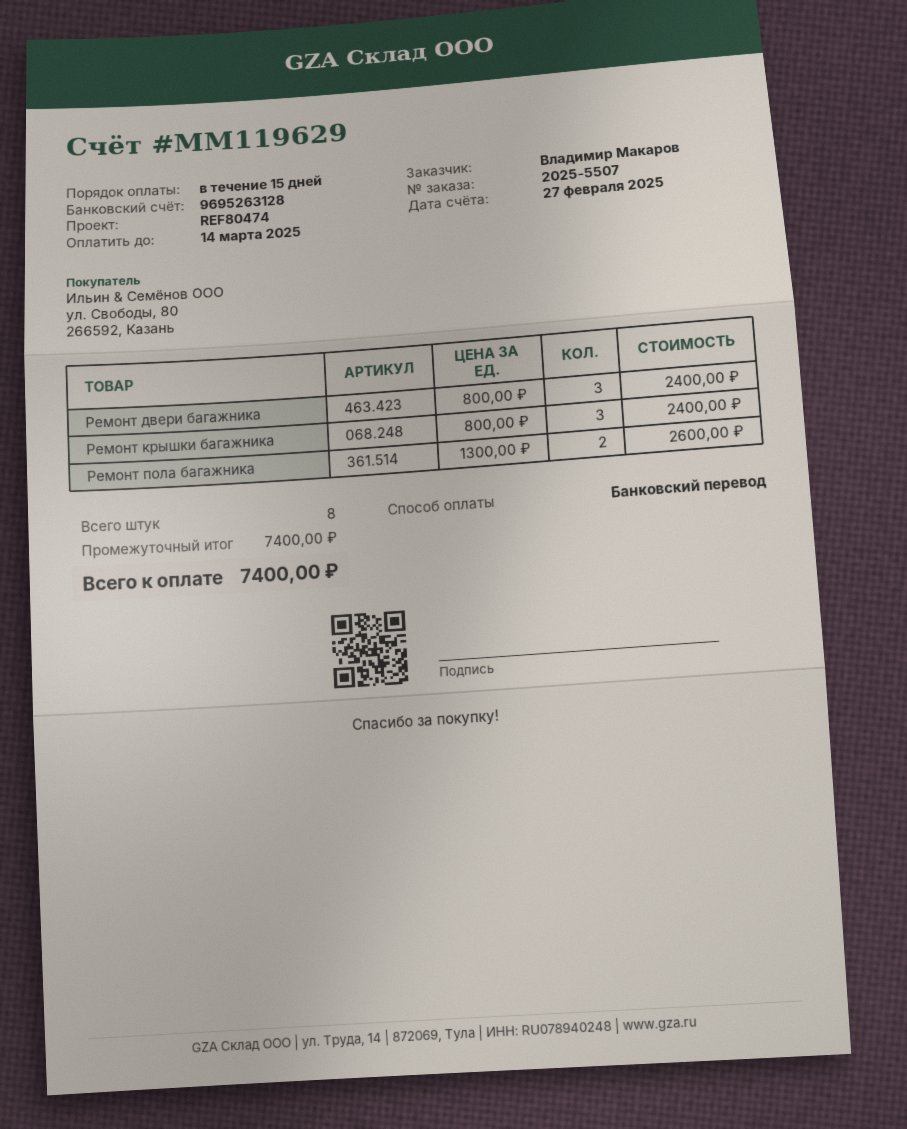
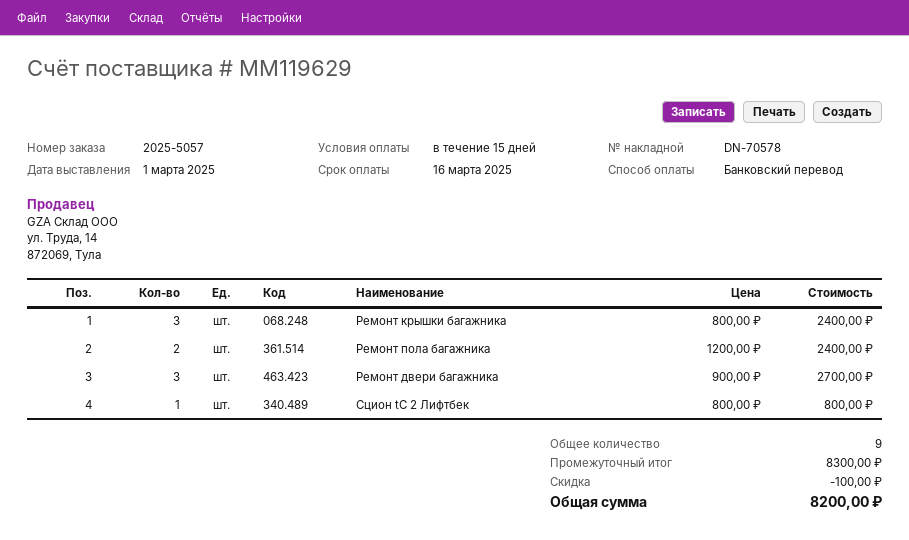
order number: 2025-5507 -> 2025-5057
invoice date: 2025-02-27 -> 2025-03-01
due date: 2025-03-14 -> 2025-03-16
Ремонт двери багажника: 3 x 800.00 = 2400.00 -> 3 x 900.00 = 2700.00
Ремонт пола багажника: 2 x 1300.00 = 2600.00 -> 2 x 1200.00 = 2400.00
Сцион tC 2 Лифтбек: none -> 1 x 800.00 = 800.00
total quantity: 8 -> 9
subtotal: 7400.00 -> 8300.00
discount: none -> 100.00
total: 7400.00 -> 8200.00

